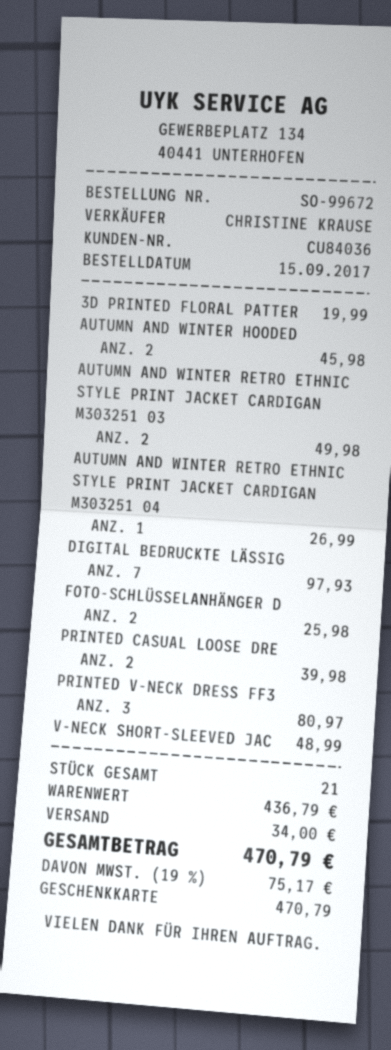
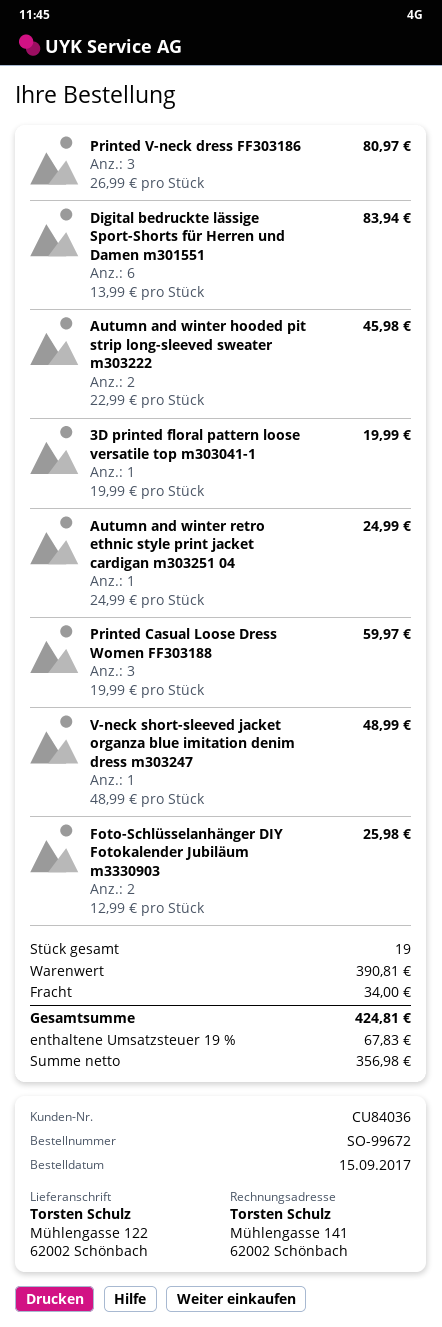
AUTUMN AND WINTER RETRO ETHNIC STYLE PRINT JACKET CARDIGAN M303251 03: 2 for 49.98 -> none
AUTUMN AND WINTER RETRO ETHNIC STYLE PRINT JACKET CARDIGAN M303251 04: 1 for 26.99 -> 1 for 24.99
DIGITAL BEDRUCKTE LÄSSIG: 7 for 97.93 -> 6 for 83.94
PRINTED CASUAL LOOSE DRE: 2 for 39.98 -> 3 for 59.97
total quantity: 21 -> 19
subtotal: 436.79 -> 390.81
tax: 19% = 75.17 -> 19% = 67.83
total: 470.79 -> 424.81

